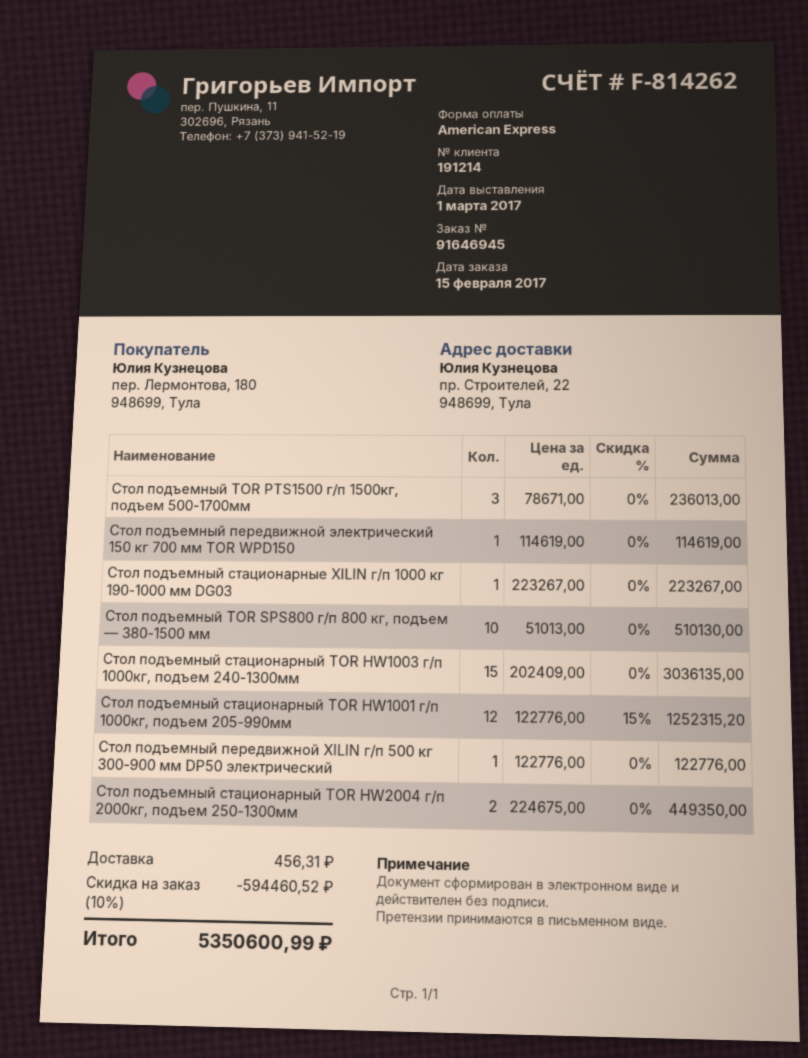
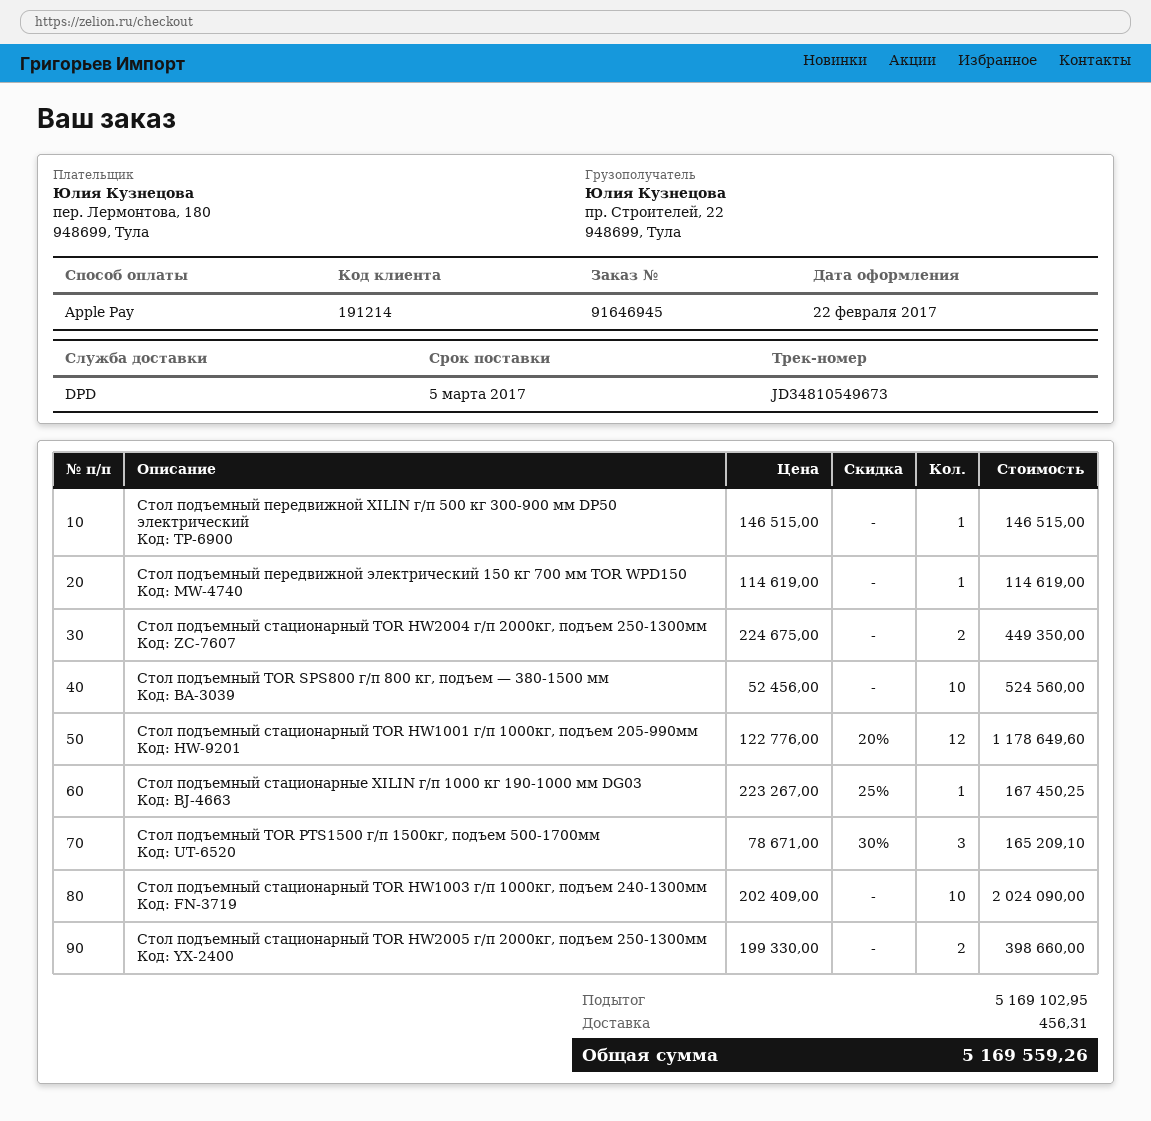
order date: 2017-02-15 -> 2017-02-22
payment method: American Express -> Apple Pay
Стол подъемный TOR PTS1500 г/п 1500кг, подъем 500-1700мм: 3 x 78671.00 = 236013.00 -> 3 x 78671.00 - 30% = 165209.10
Стол подъемный стационарные XILIN г/п 1000 кг 190-1000 мм DG03: 1 x 223267.00 = 223267.00 -> 1 x 223267.00 - 25% = 167450.25
Стол подъемный TOR SPS800 г/п 800 кг, подъем — 380-1500 мм: 10 x 51013.00 = 510130.00 -> 10 x 52456.00 = 524560.00
Стол подъемный стационарный TOR HW1003 г/п 1000кг, подъем 240-1300мм: 15 x 202409.00 = 3036135.00 -> 10 x 202409.00 = 2024090.00
Стол подъемный стационарный TOR HW1001 г/п 1000кг, подъем 205-990мм: 12 x 122776.00 - 15% = 1252315.20 -> 12 x 122776.00 - 20% = 1178649.60
Стол подъемный передвижной XILIN г/п 500 кг 300-900 мм DP50 электрический: 1 x 122776.00 = 122776.00 -> 1 x 146515.00 = 146515.00
Стол подъемный стационарный TOR HW2005 г/п 2000кг, подъем 250-1300мм: none -> 2 x 199330.00 = 398660.00
discount: 10% = 594460.52 -> none
total: 5350600.99 -> 5169559.26

